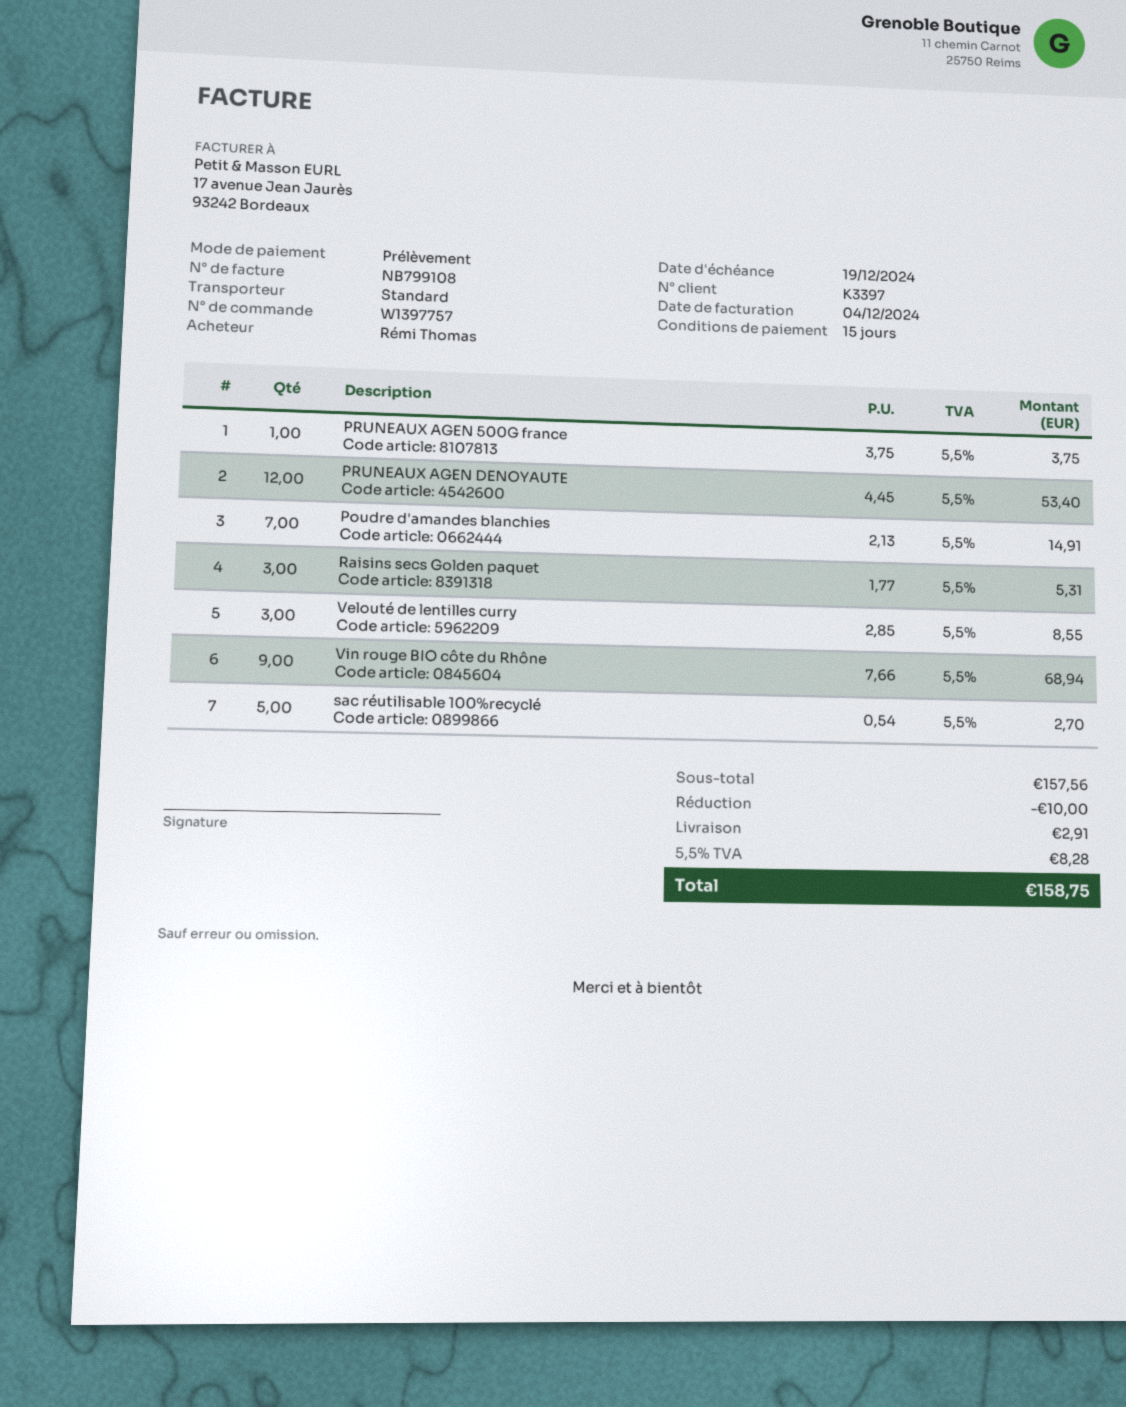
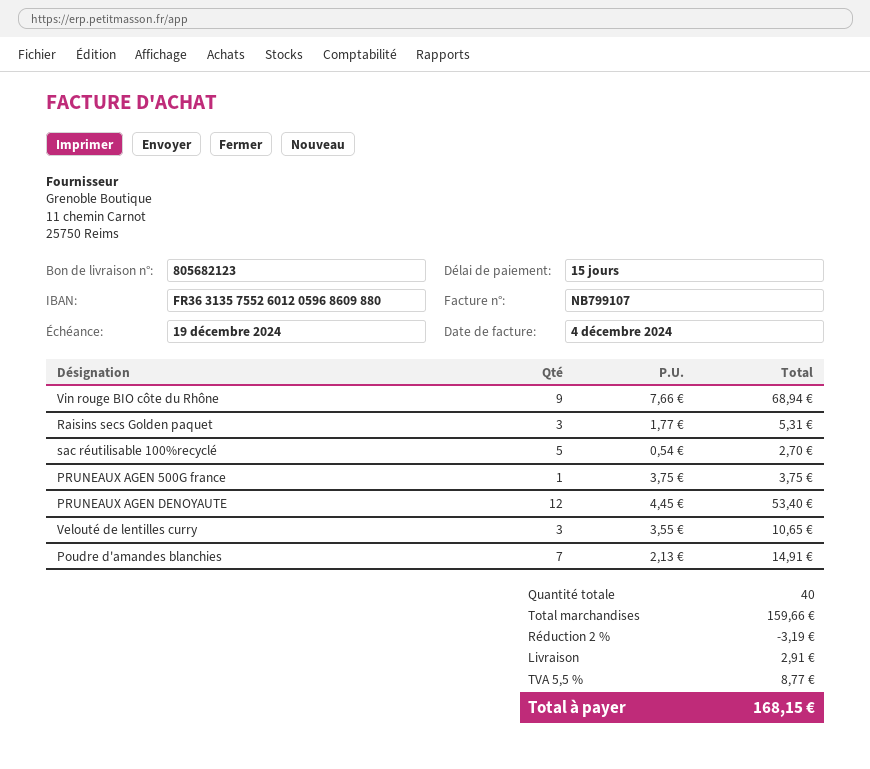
invoice number: NB799108 -> NB799107
Velouté de lentilles curry: 3 x 2.85 = 8.55 -> 3 x 3.55 = 10.65
subtotal: 157.56 -> 159.66
discount: 10.00 -> 3.19
tax: 5.5% = 8.28 -> 5.5% = 8.77
total: 158.75 -> 168.15

